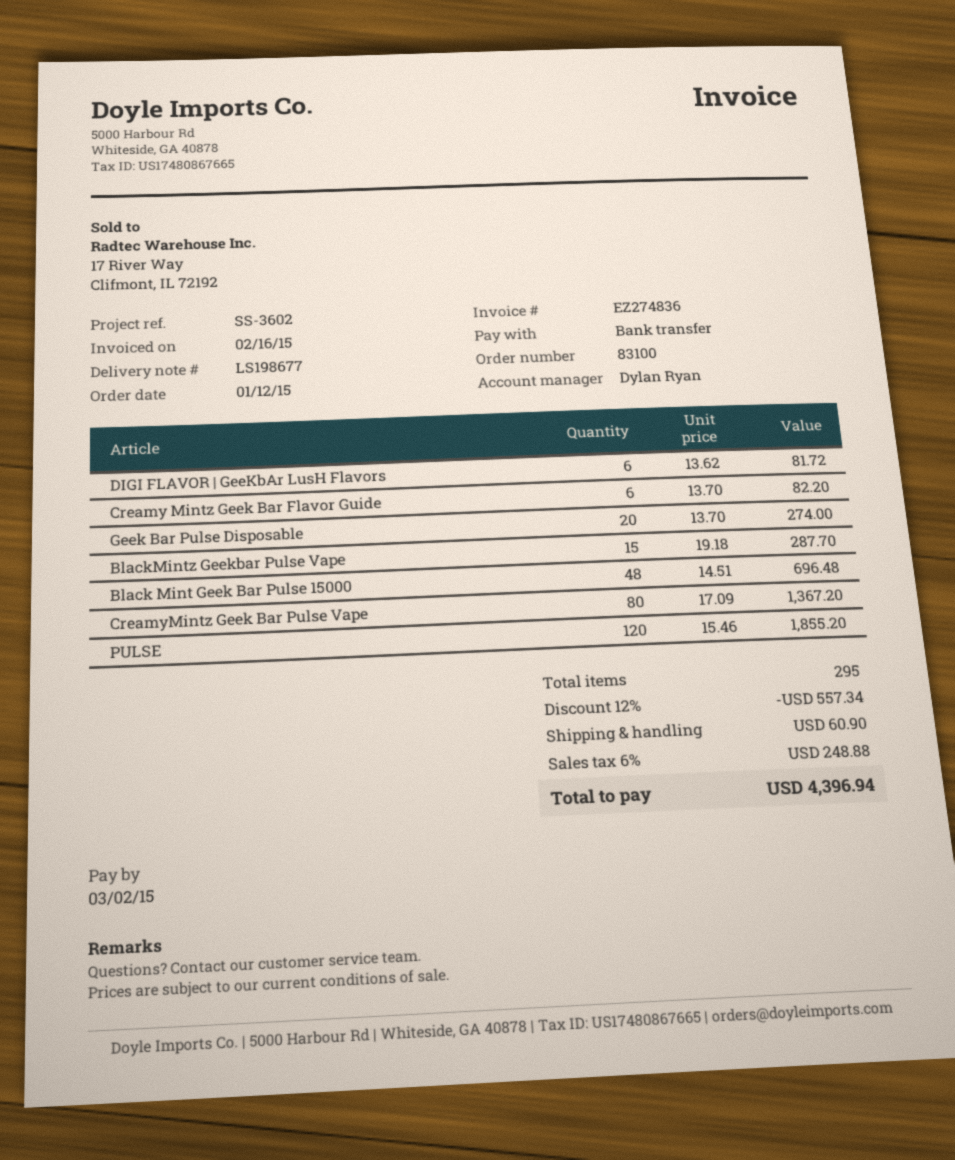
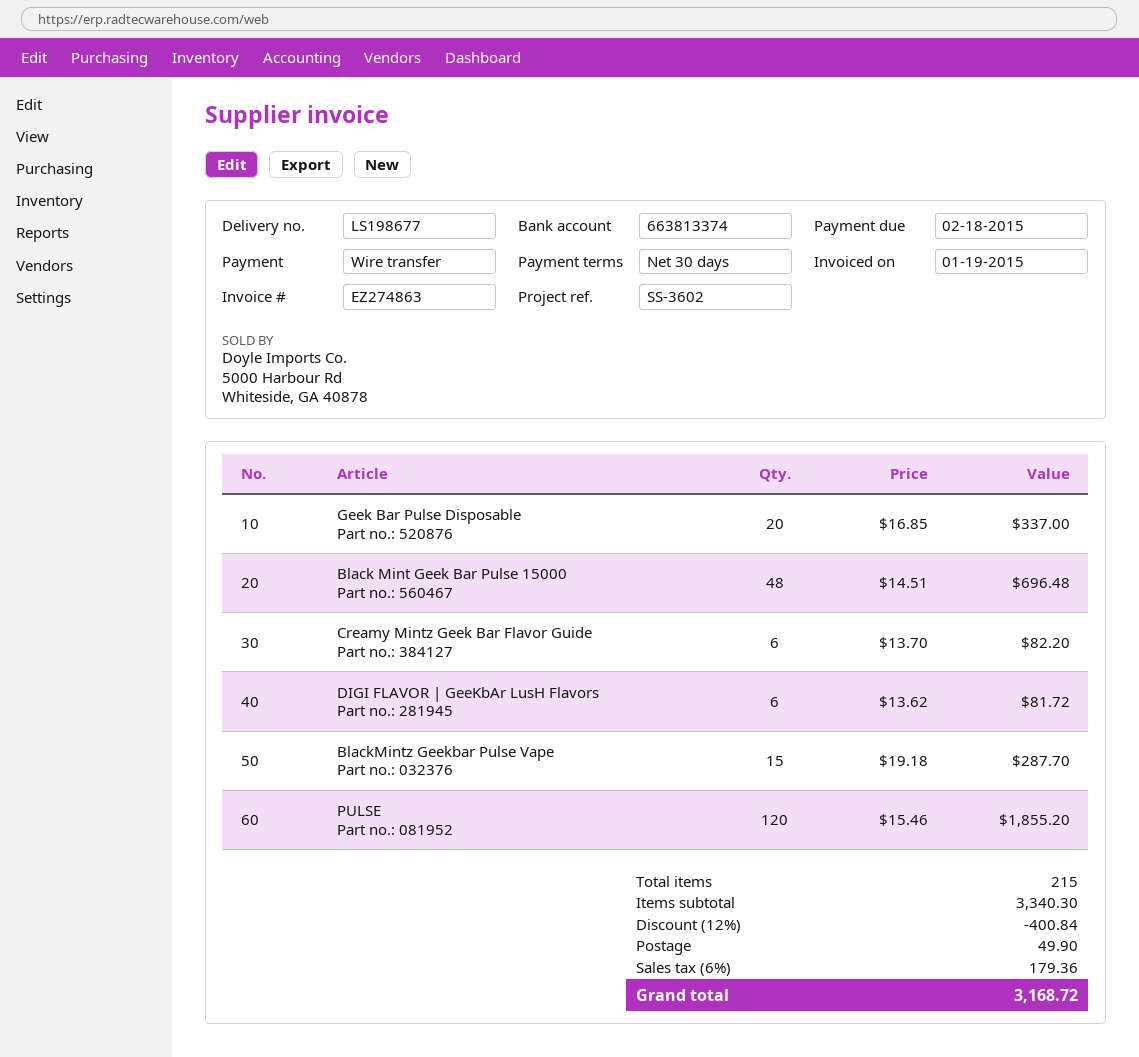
invoice number: EZ274836 -> EZ274863
invoice date: 2015-02-16 -> 2015-01-19
due date: 2015-03-02 -> 2015-02-18
Geek Bar Pulse Disposable: 20 x 13.70 = 274.00 -> 20 x 16.85 = 337.00
CreamyMintz Geek Bar Pulse Vape: 80 x 17.09 = 1367.20 -> none
total quantity: 295 -> 215
discount: 12% = 557.34 -> 12% = 400.84
shipping: 60.90 -> 49.90
tax: 6% = 248.88 -> 6% = 179.36
total: 4396.94 -> 3168.72

